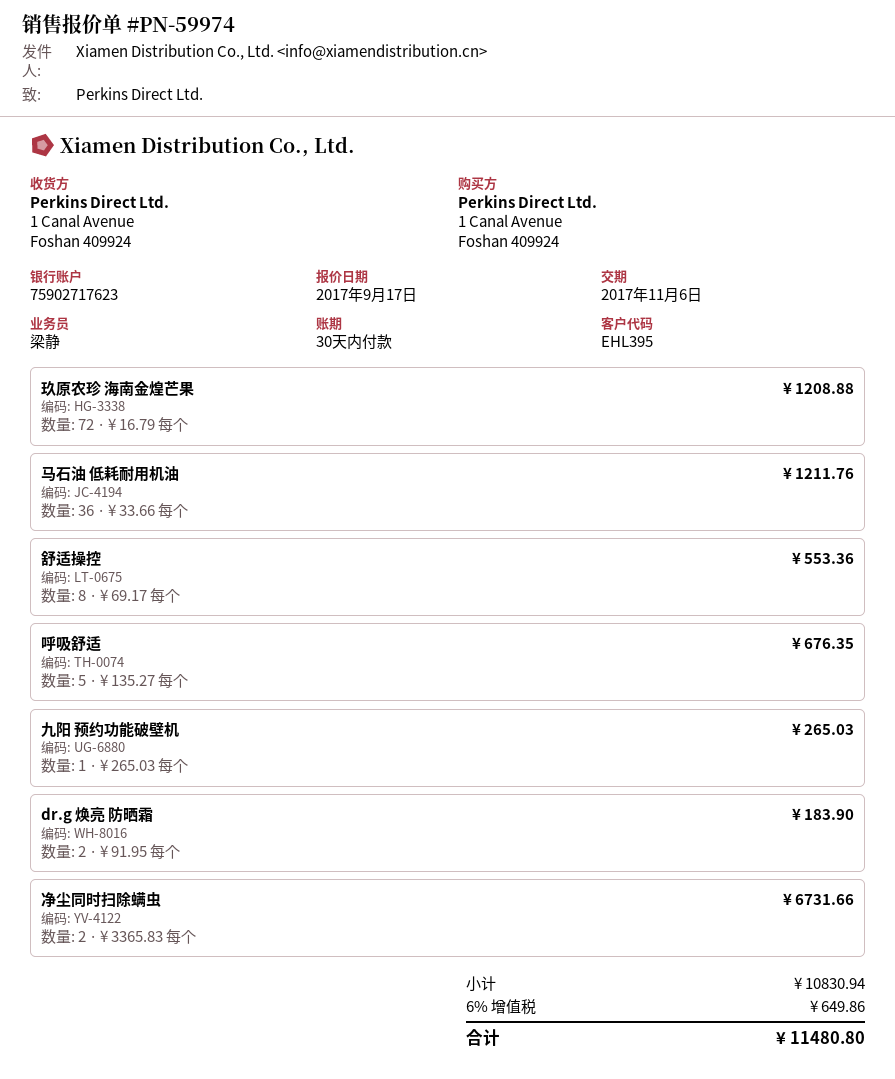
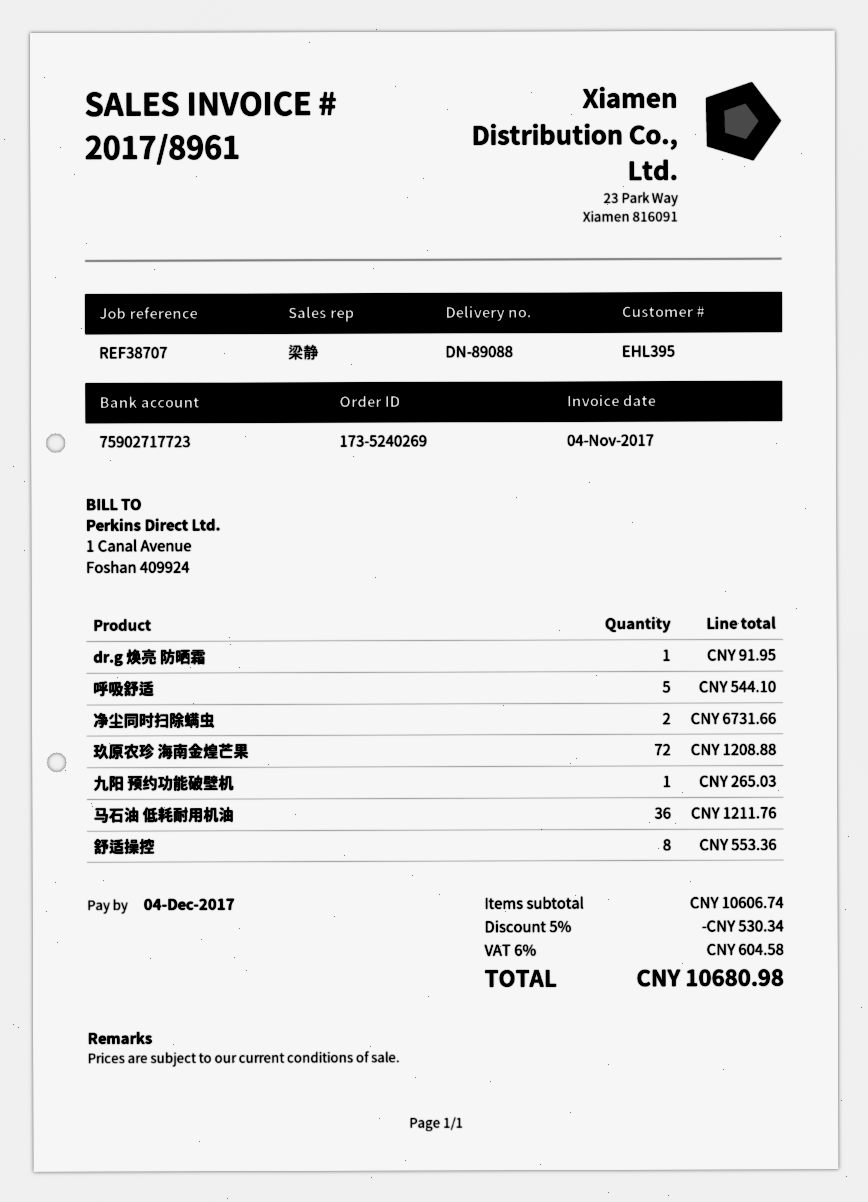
bank account: 75902717623 -> 75902717723
呼吸舒适: 5 for 676.35 -> 5 for 544.10
dr.g 焕亮 防晒霜: 2 for 183.90 -> 1 for 91.95
subtotal: 10830.94 -> 10606.74
discount: none -> 5% = 530.34
tax: 6% = 649.86 -> 6% = 604.58
total: 11480.80 -> 10680.98

